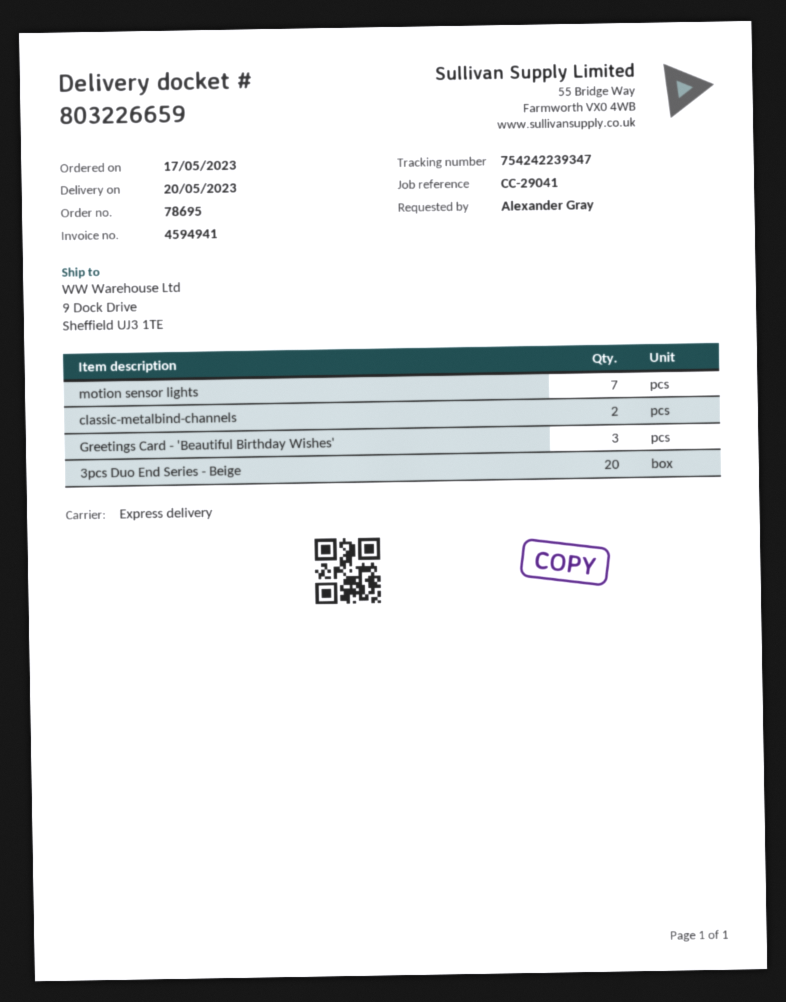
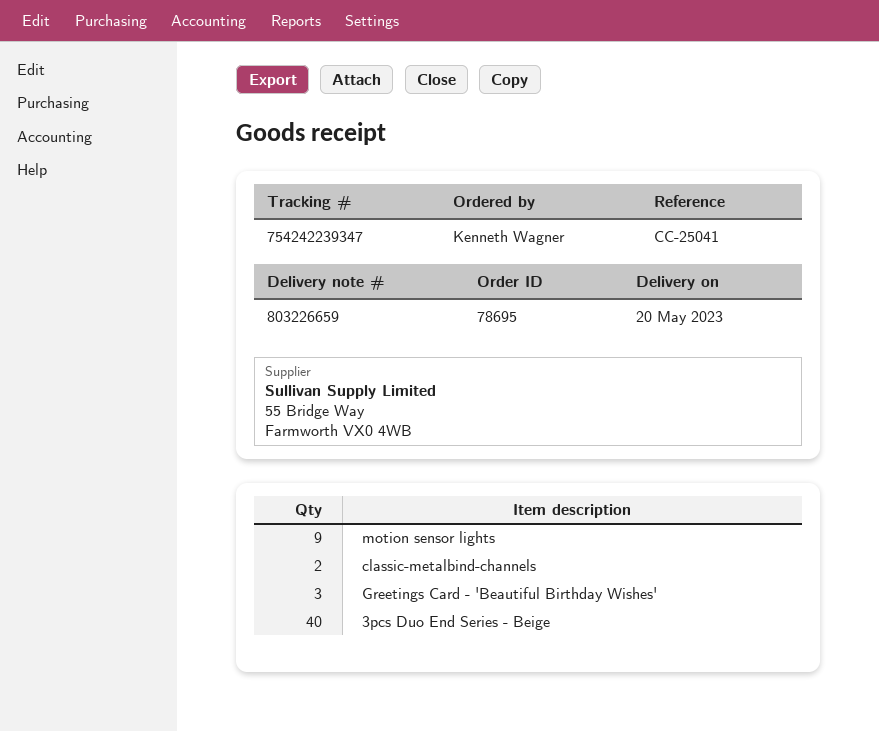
reference: CC-29041 -> CC-25041
ordered by: Alexander Gray -> Kenneth Wagner
motion sensor lights: 7 -> 9
3pcs Duo End Series - Beige: 20 -> 40

